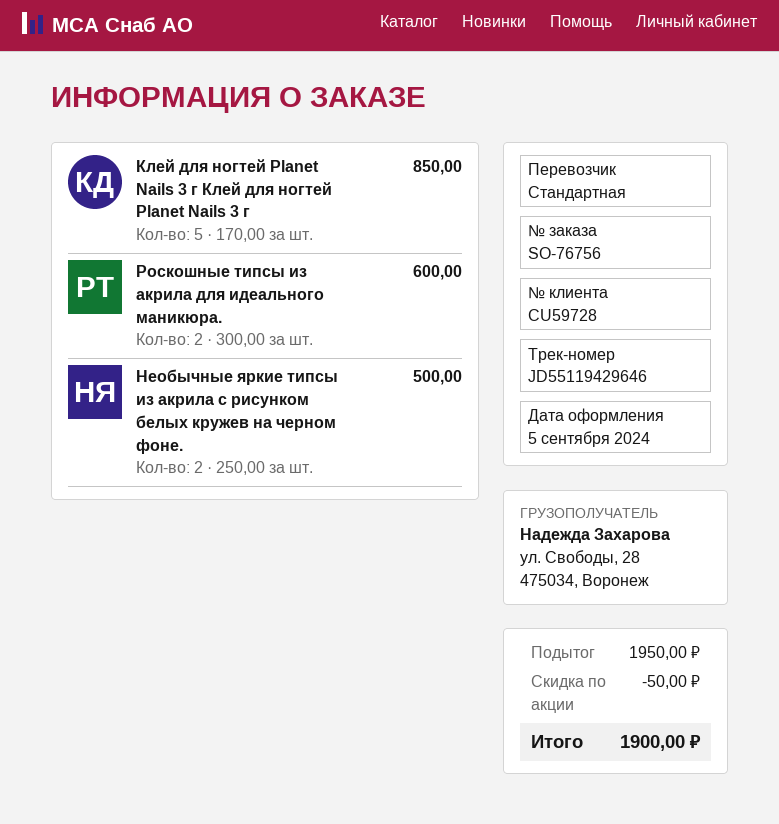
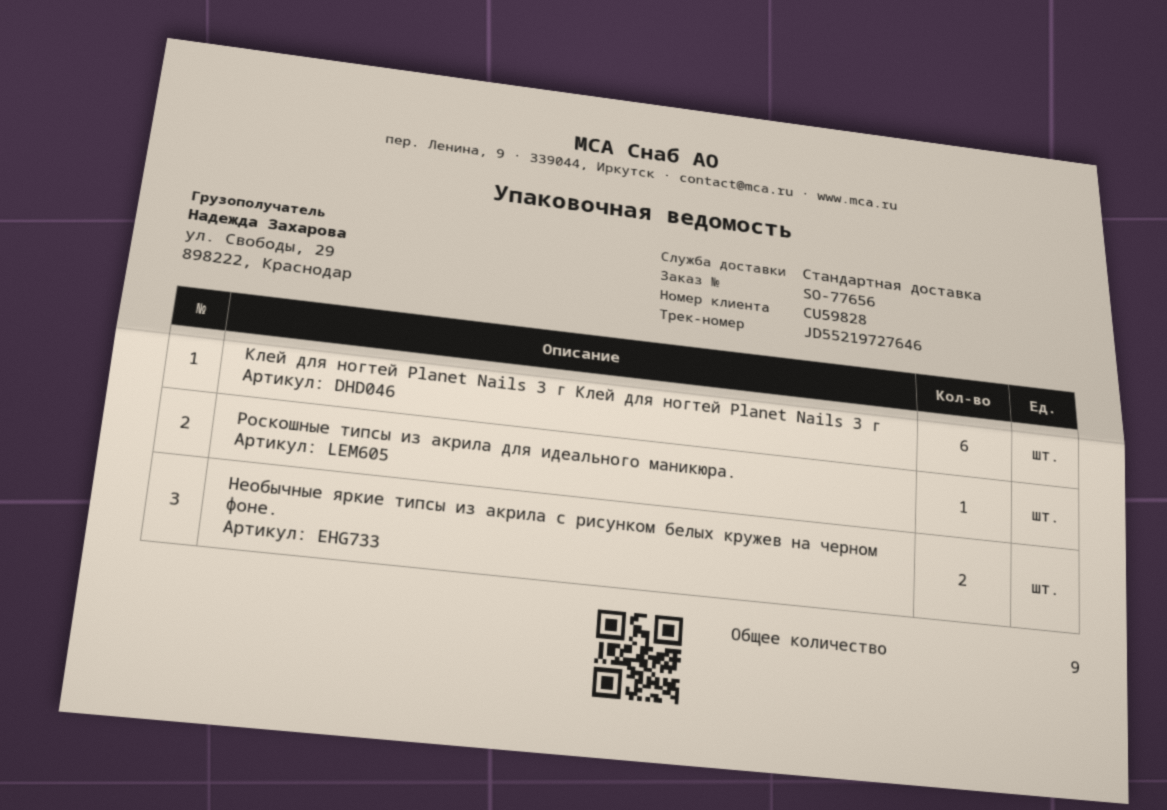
order number: SO-76756 -> SO-77656
customer number: CU59728 -> CU59828
tracking number: JD55119429646 -> JD55219727646
ship to: ул. Свободы, 28, 475034, Воронеж -> ул. Свободы, 29, 898222, Краснодар
Клей для ногтей Planet Nails 3 г Клей для ногтей Planet Nails 3 г: 5 -> 6
Роскошные типсы из акрила для идеального маникюра.: 2 -> 1

